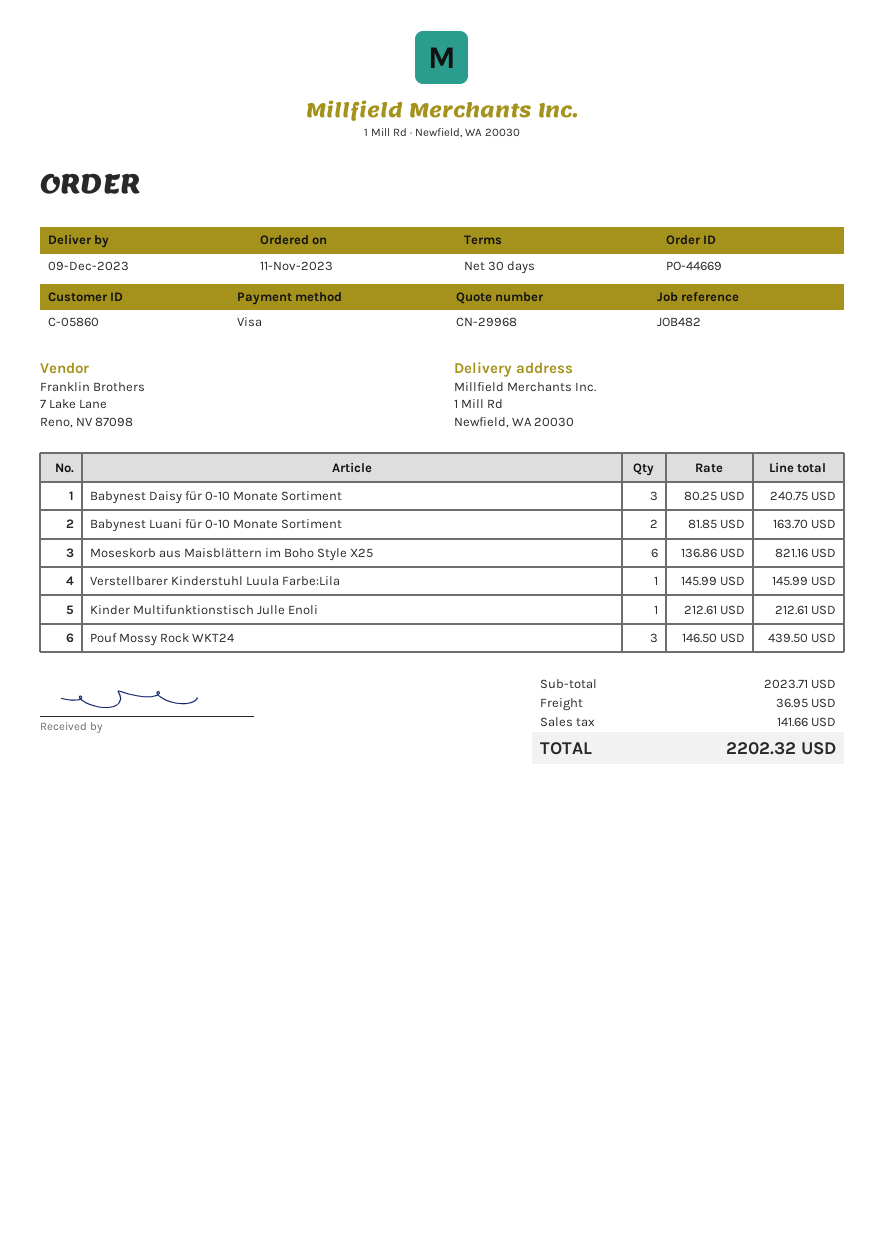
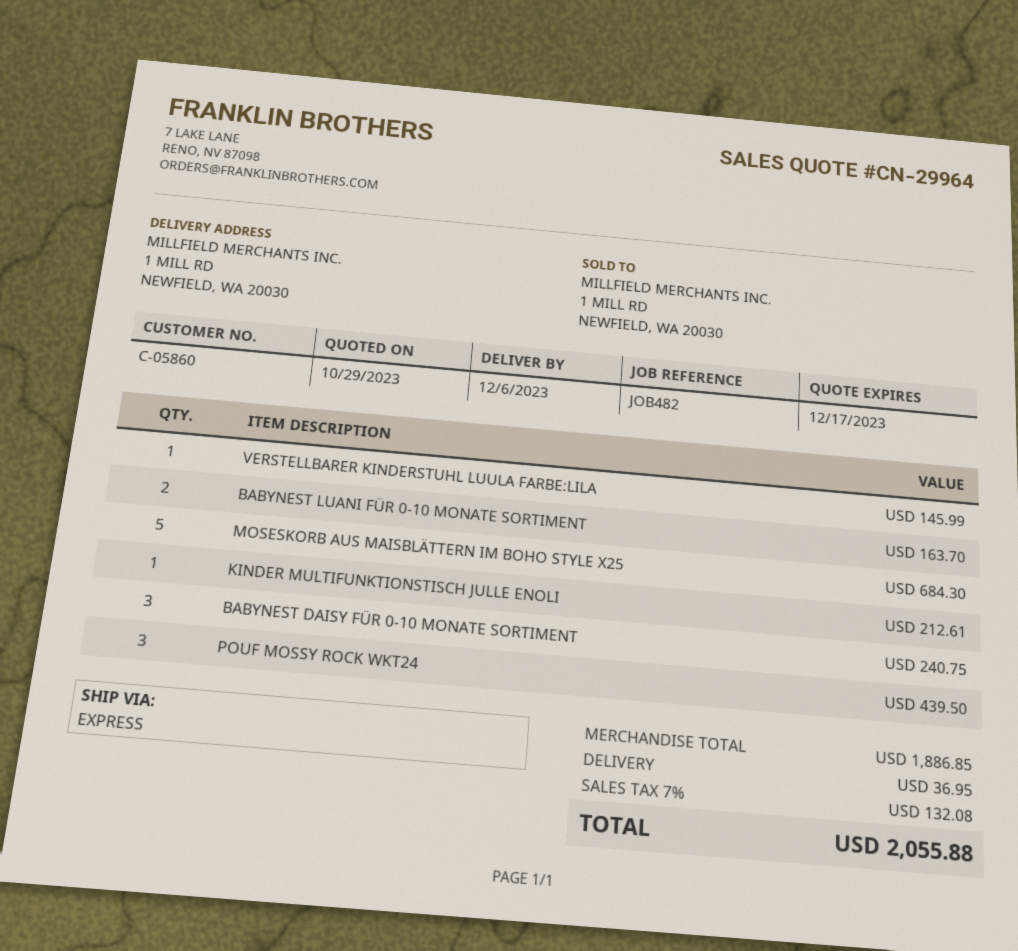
quote number: CN-29968 -> CN-29964
delivery date: 2023-12-09 -> 2023-12-06
Moseskorb aus Maisblättern im Boho Style X25: 6 for 821.16 -> 5 for 684.30
subtotal: 2023.71 -> 1886.85
tax: 141.66 -> 132.08
total: 2202.32 -> 2055.88

